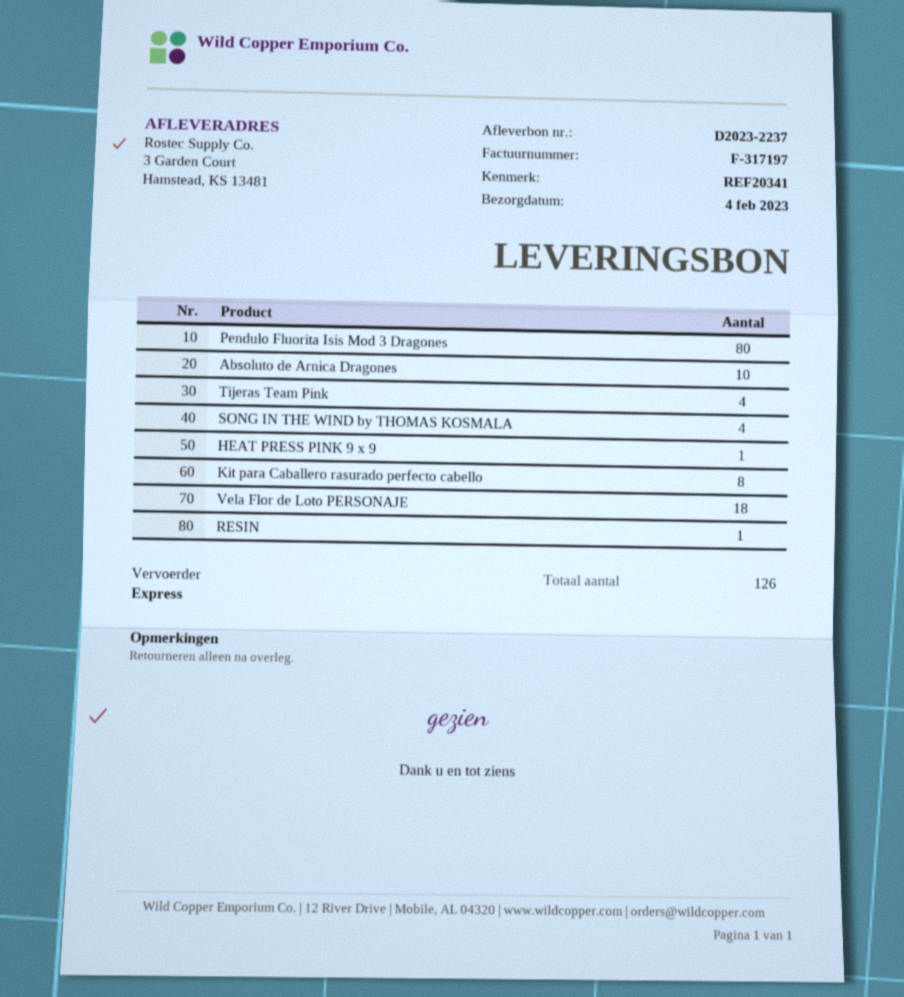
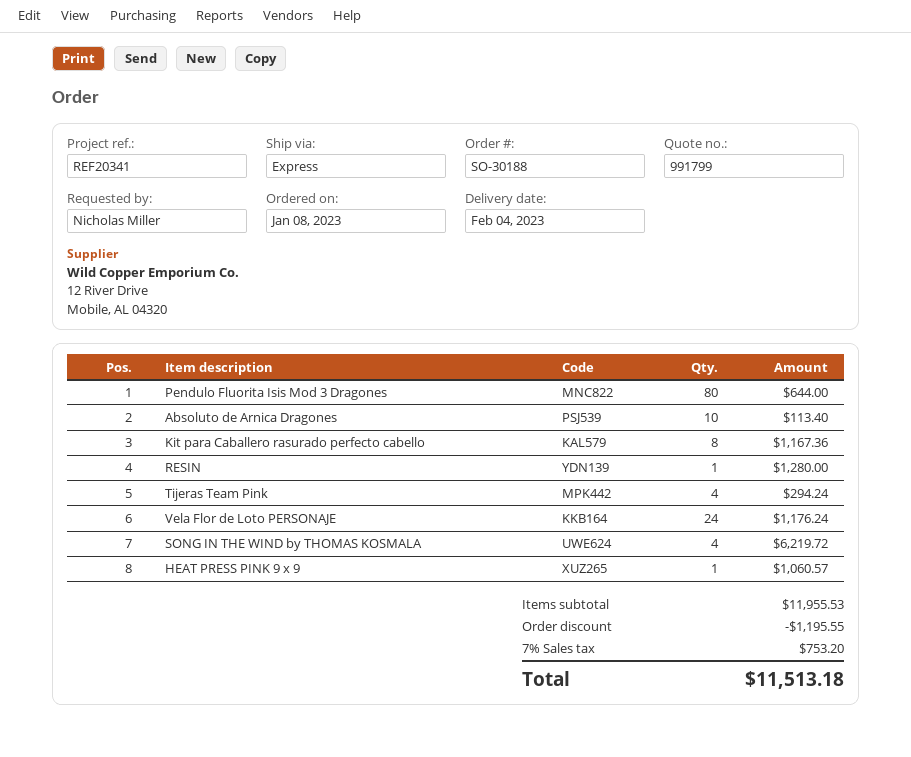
Vela Flor de Loto PERSONAJE: 18 -> 24

